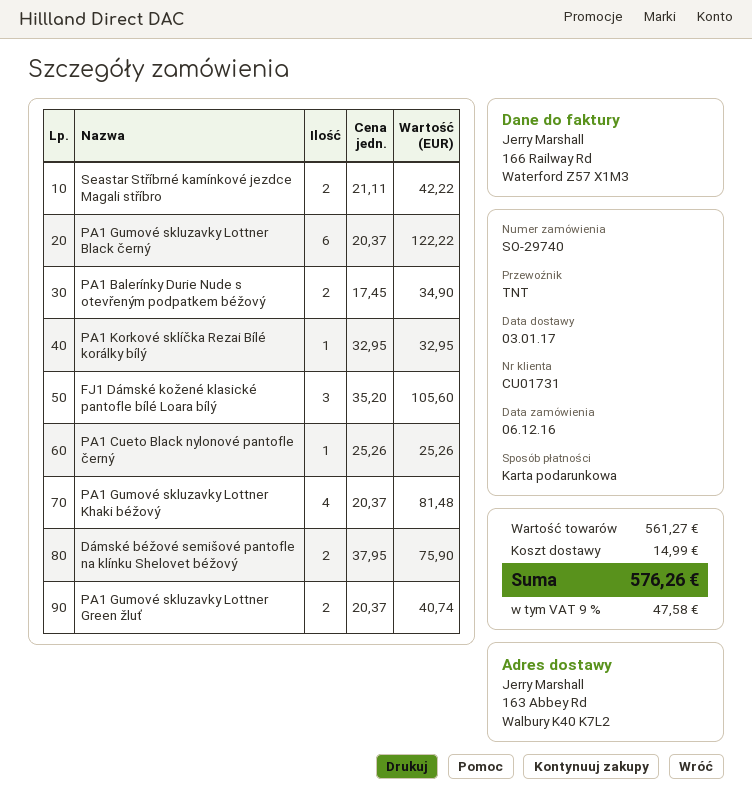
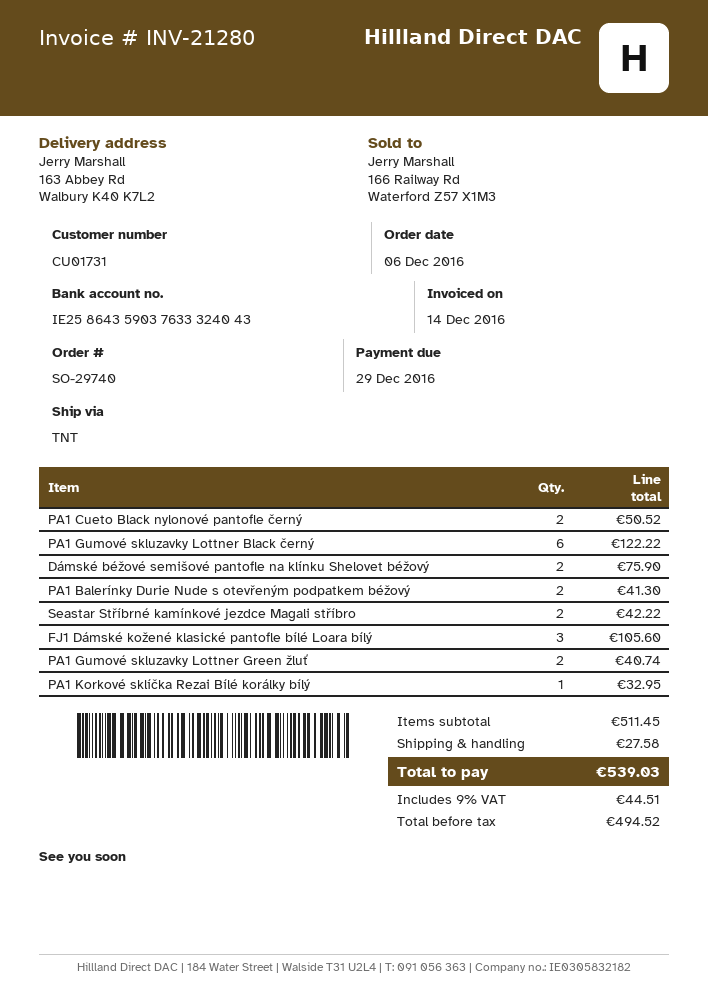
PA1 Balerínky Durie Nude s otevřeným podpatkem béžový: 2 for 34.90 -> 2 for 41.30
PA1 Cueto Black nylonové pantofle černý: 1 for 25.26 -> 2 for 50.52
PA1 Gumové skluzavky Lottner Khaki béžový: 4 for 81.48 -> none
subtotal: 561.27 -> 511.45
shipping: 14.99 -> 27.58
tax: 9% = 47.58 -> 9% = 44.51
total: 576.26 -> 539.03

